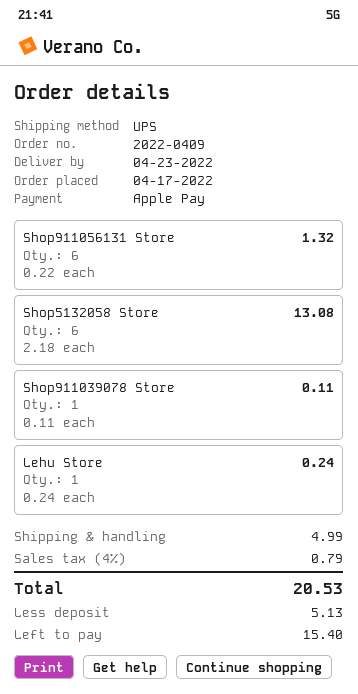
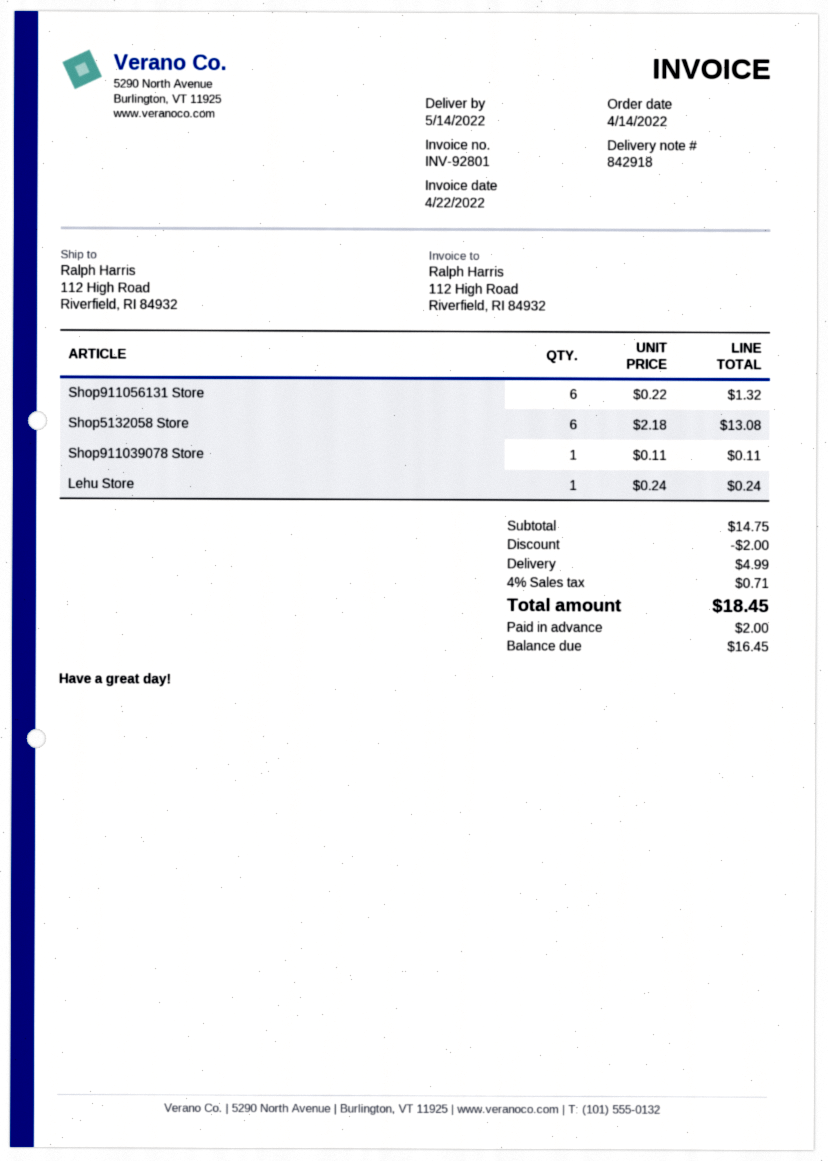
order date: 2022-04-17 -> 2022-04-14
delivery date: 2022-04-23 -> 2022-05-14
discount: none -> 2.00
tax: 4% = 0.79 -> 4% = 0.71
total: 20.53 -> 18.45
deposit: 5.13 -> 2.00
balance: 15.40 -> 16.45

